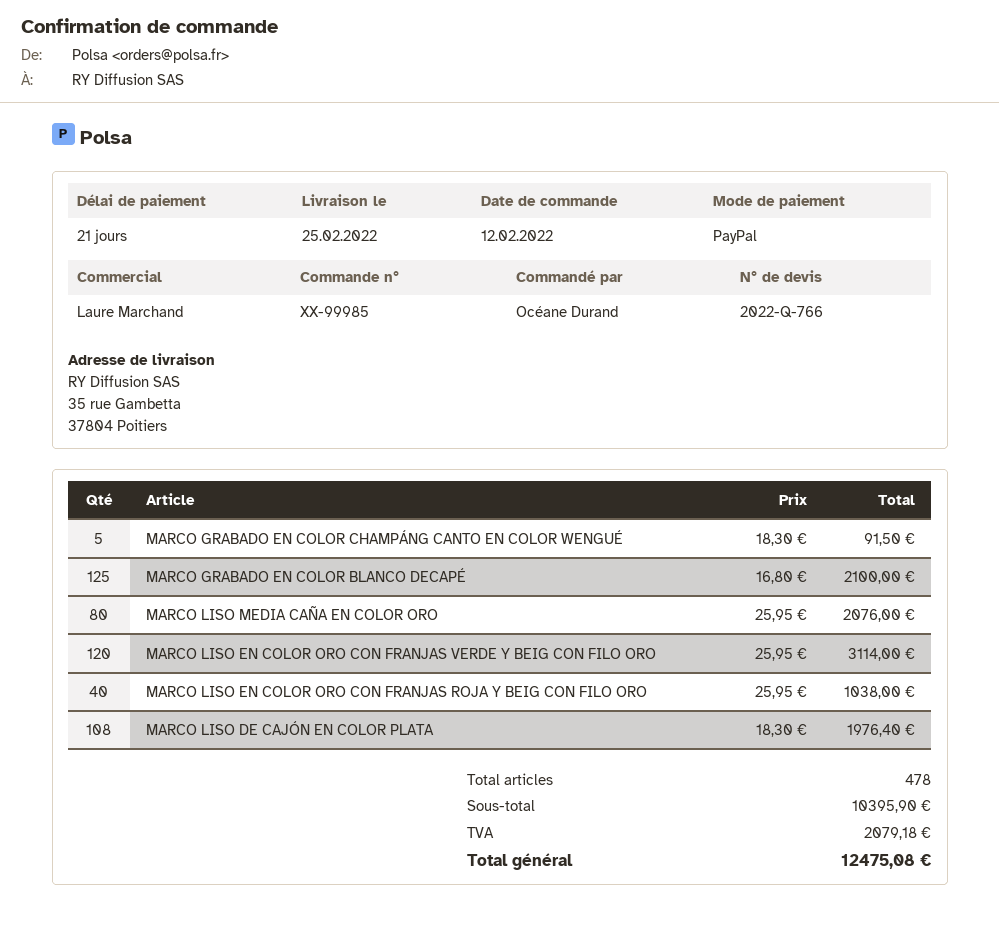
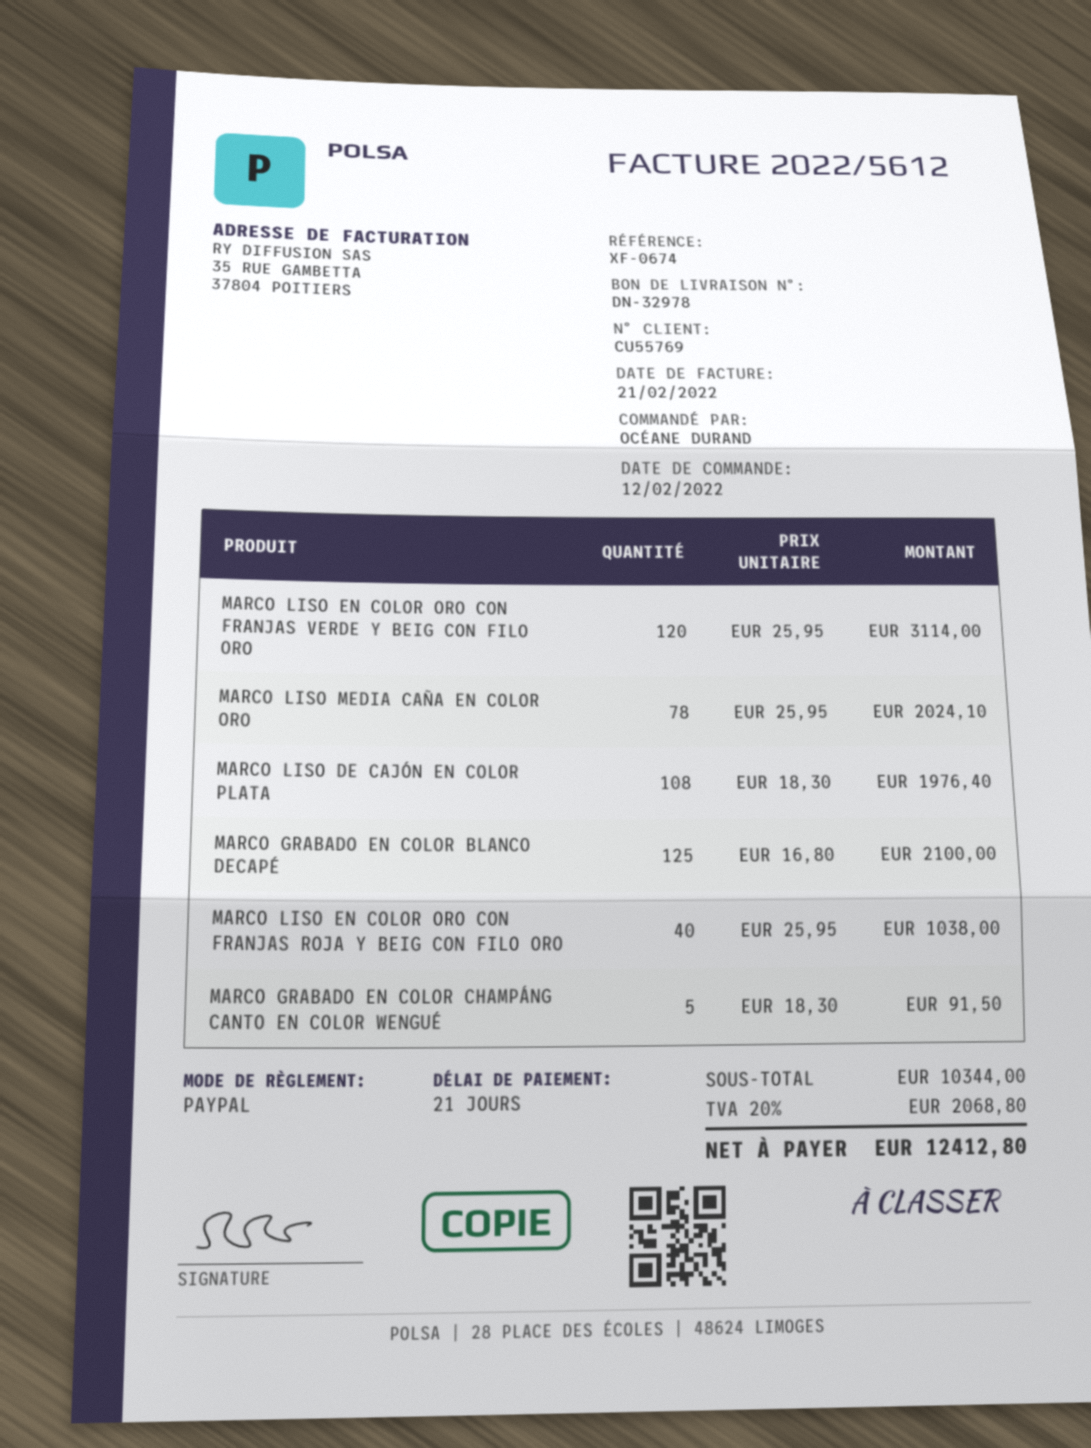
MARCO LISO MEDIA CAÑA EN COLOR ORO: 80 x 25.95 = 2076.00 -> 78 x 25.95 = 2024.10
subtotal: 10395.90 -> 10344.00
tax: 2079.18 -> 2068.80
total: 12475.08 -> 12412.80

